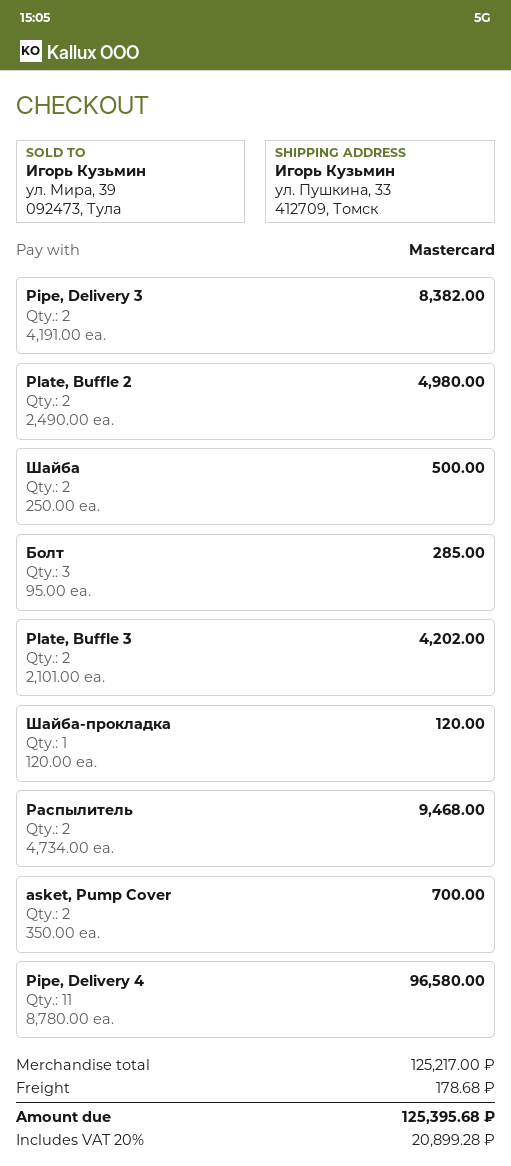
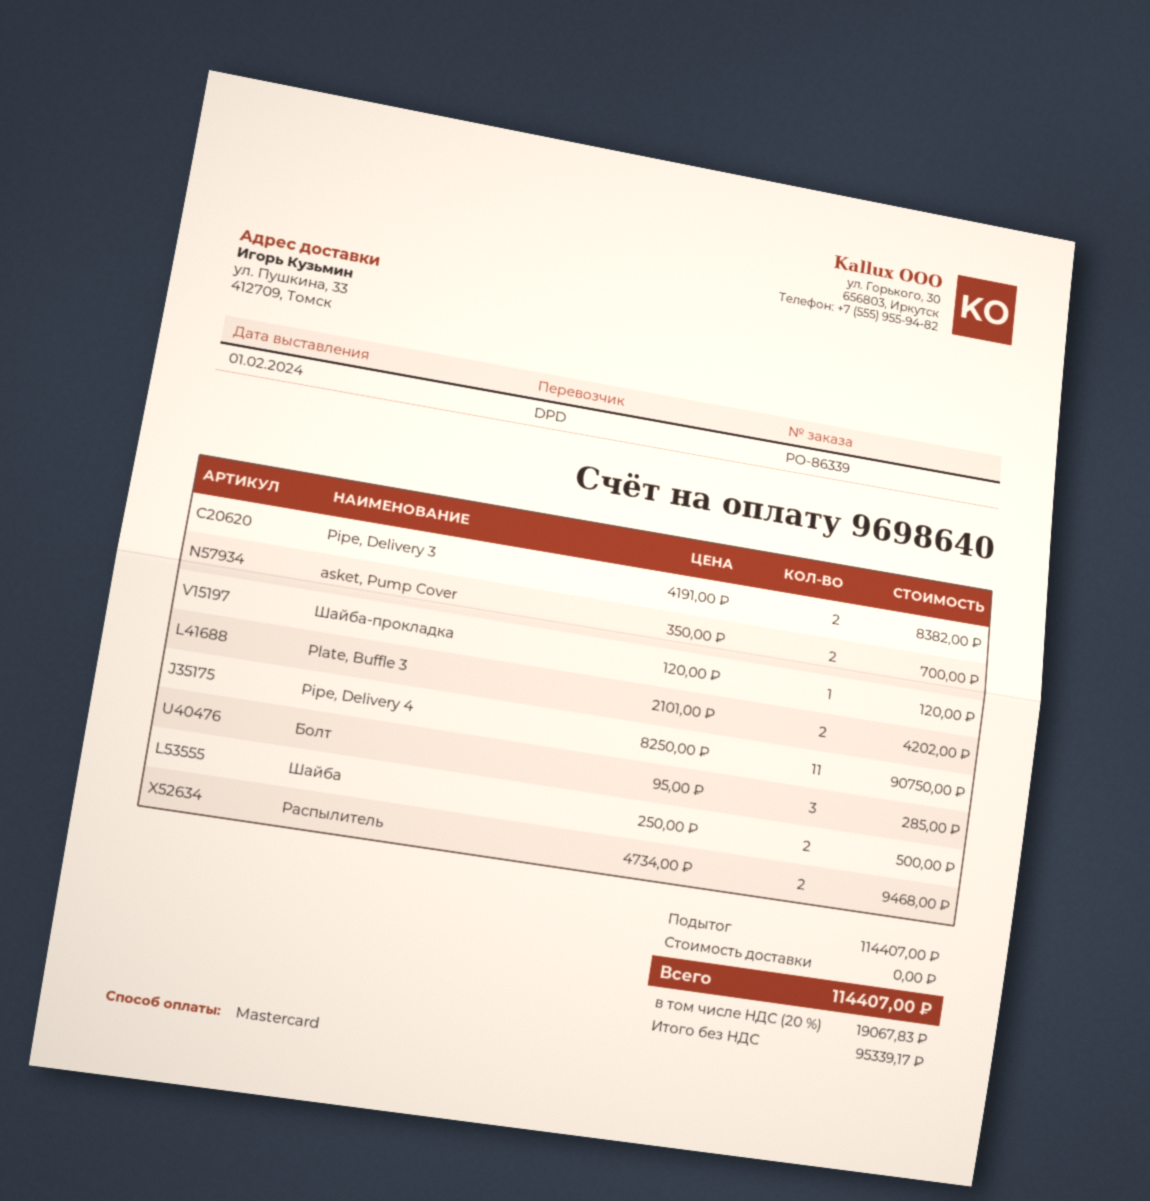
Plate, Buffle 2: 2 x 2490.00 = 4980.00 -> none
Pipe, Delivery 4: 11 x 8780.00 = 96580.00 -> 11 x 8250.00 = 90750.00
subtotal: 125217.00 -> 114407.00
shipping: 178.68 -> 0.00
tax: 20% = 20899.28 -> 20% = 19067.83
total: 125395.68 -> 114407.00

